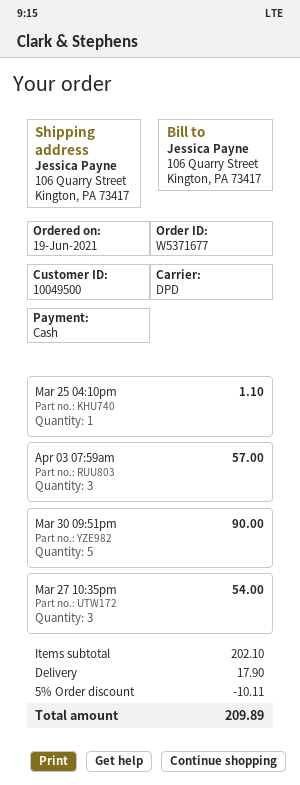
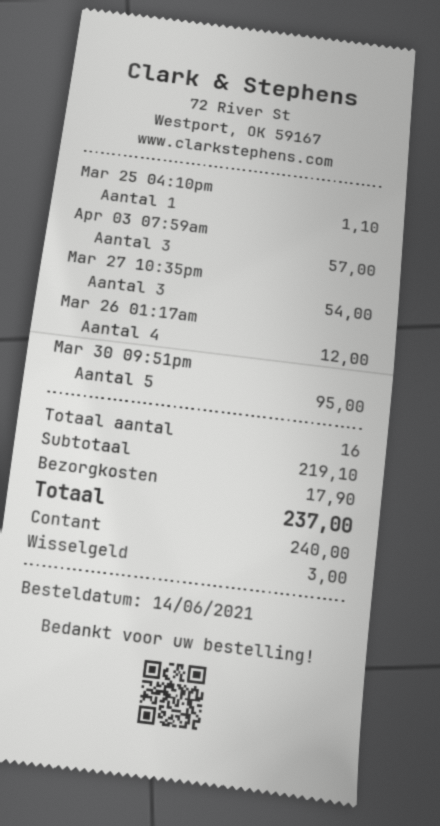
order date: 2021-06-19 -> 2021-06-14
Mar 30 09:51pm: 5 for 90.00 -> 5 for 95.00
Mar 26 01:17am: none -> 4 for 12.00
subtotal: 202.10 -> 219.10
discount: 5% = 10.11 -> none
total: 209.89 -> 237.00

